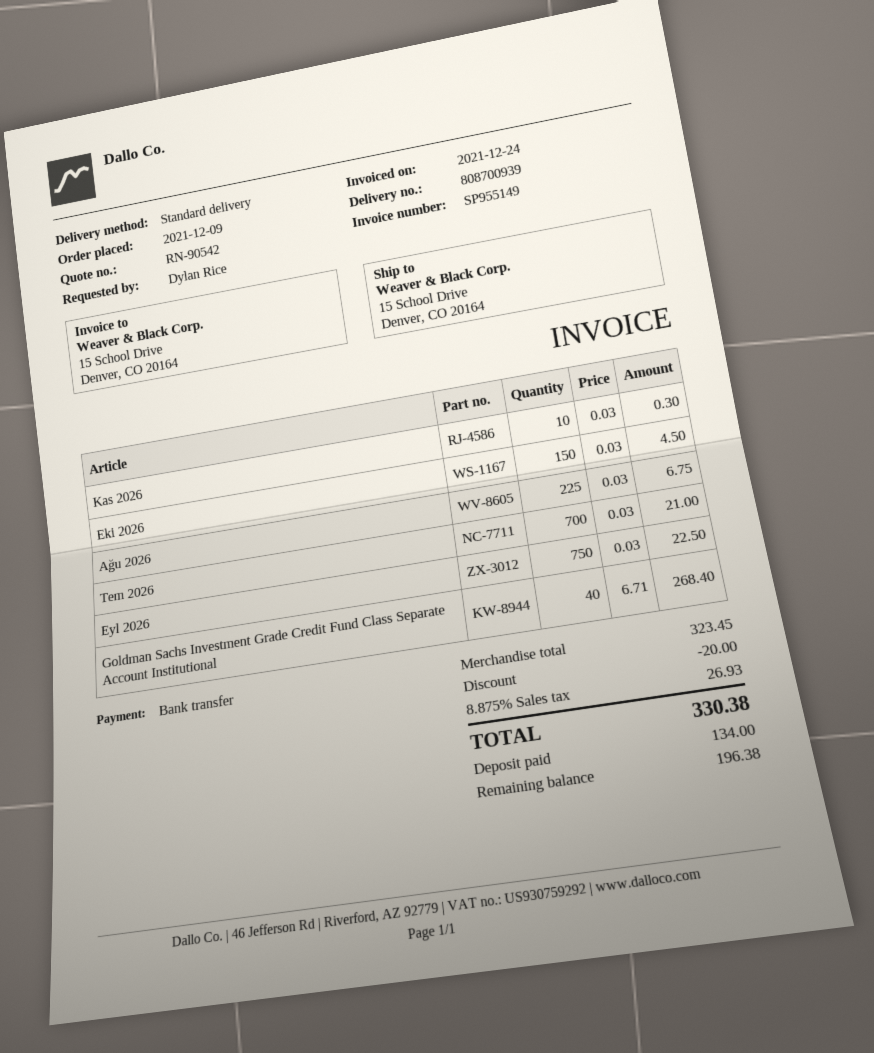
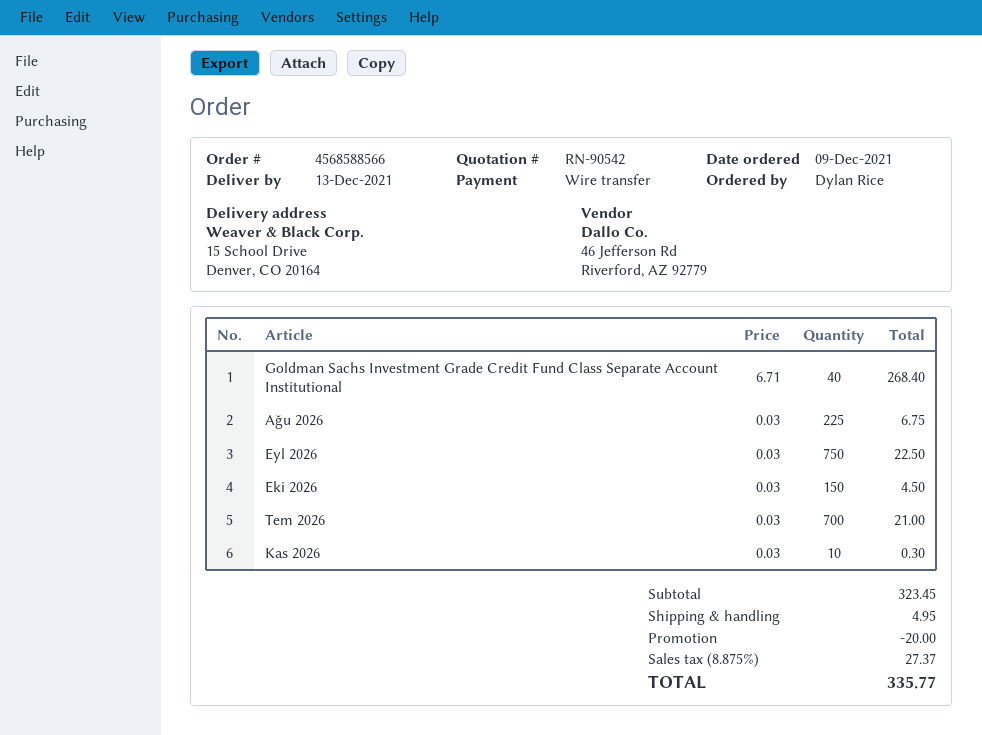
shipping: none -> 4.95
tax: 8.875% = 26.93 -> 8.875% = 27.37
total: 330.38 -> 335.77

